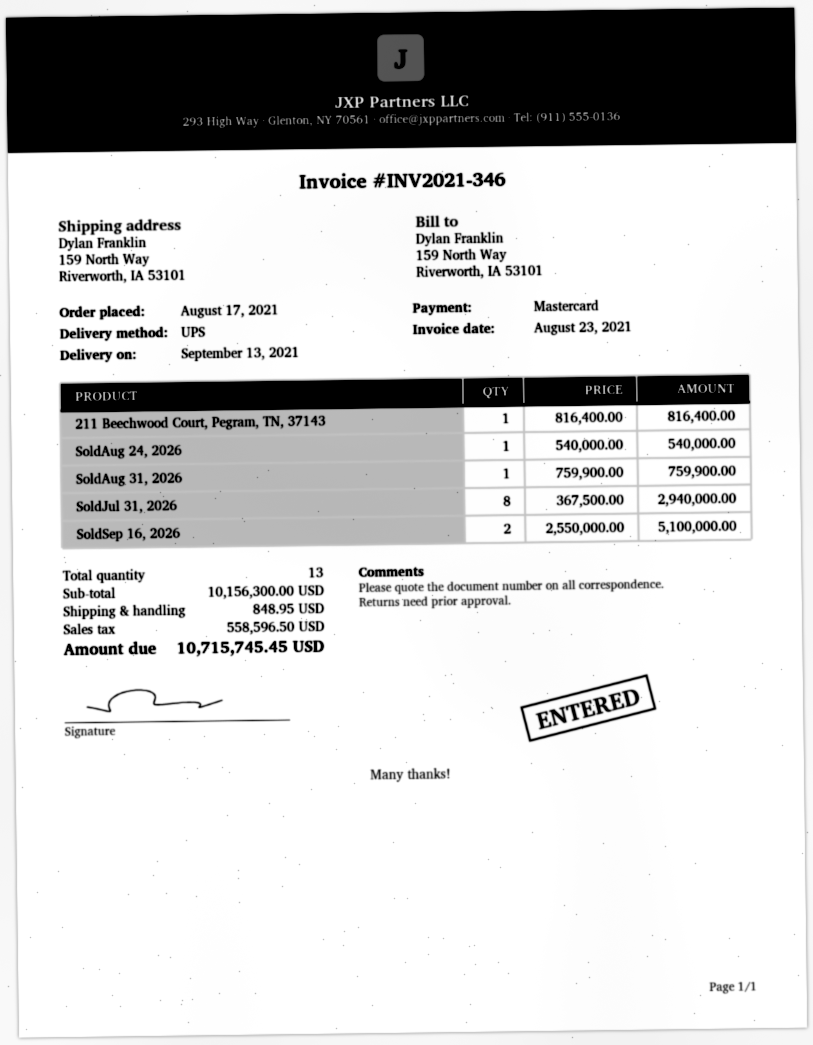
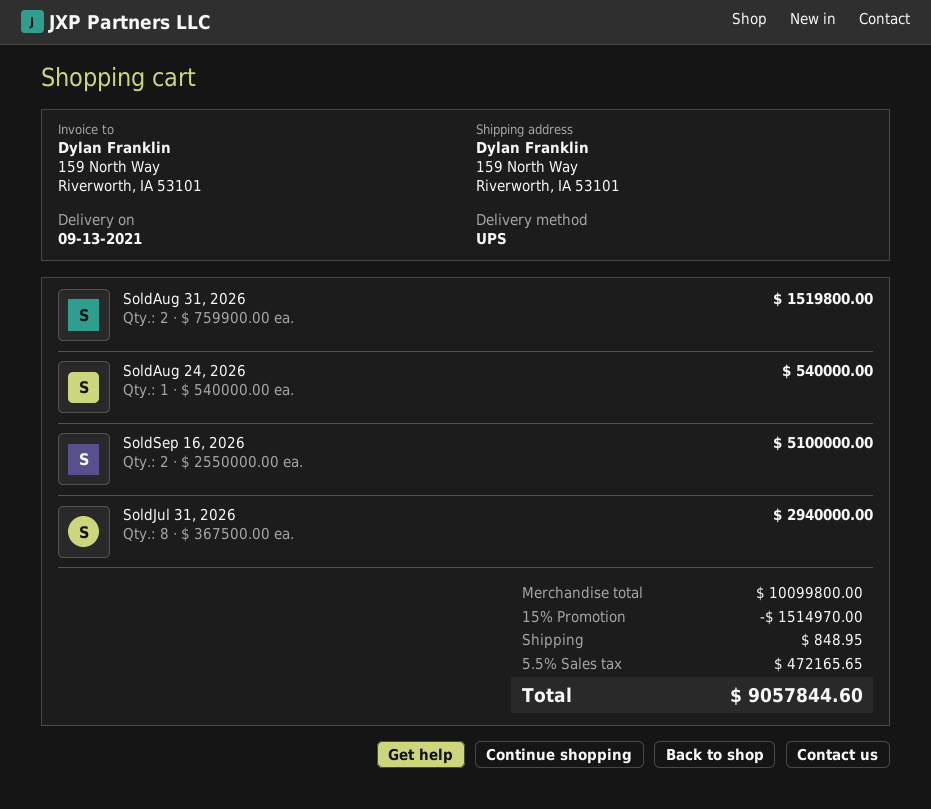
211 Beechwood Court, Pegram, TN, 37143: 1 x 816400.00 = 816400.00 -> none
SoldAug 31, 2026: 1 x 759900.00 = 759900.00 -> 2 x 759900.00 = 1519800.00
subtotal: 10156300.00 -> 10099800.00
discount: none -> 15% = 1514970.00
tax: 558596.50 -> 472165.65
total: 10715745.45 -> 9057844.60

